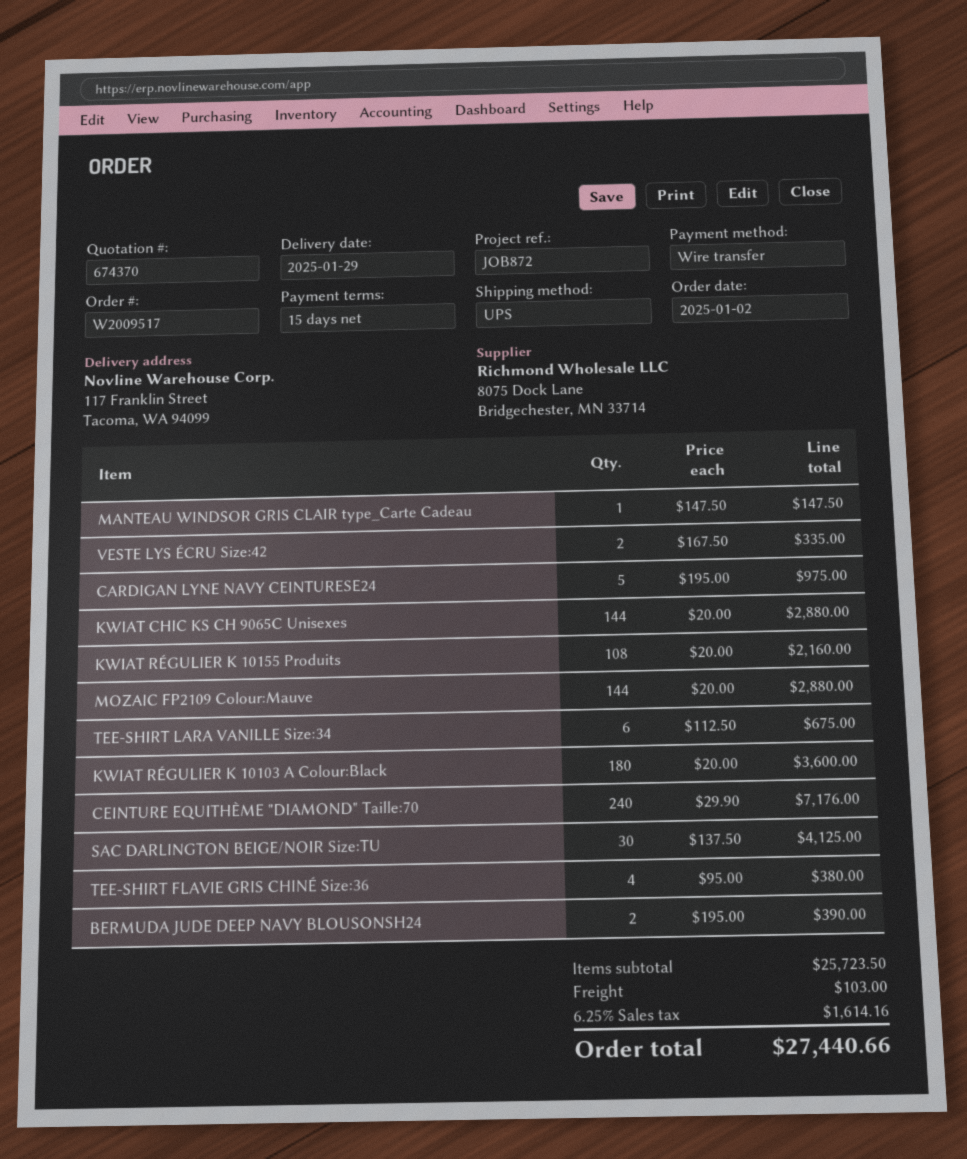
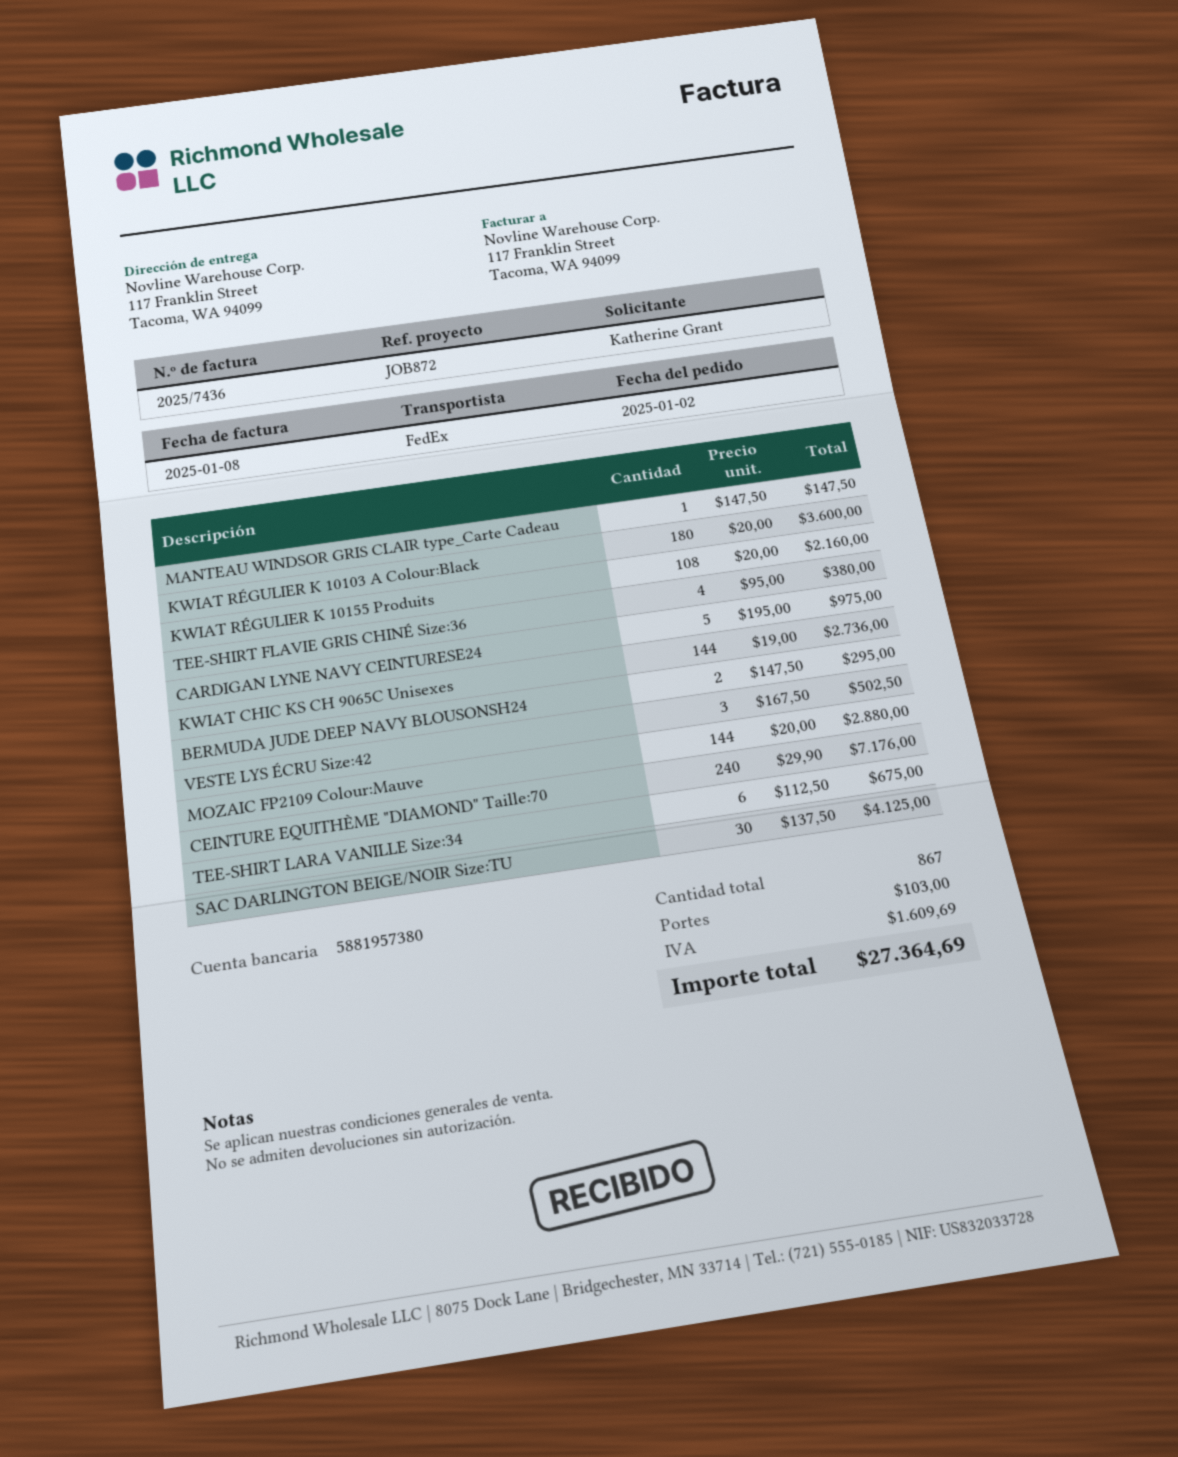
shipping method: UPS -> FedEx
VESTE LYS ÉCRU Size:42: 2 x 167.50 = 335.00 -> 3 x 167.50 = 502.50
KWIAT CHIC KS CH 9065C Unisexes: 144 x 20.00 = 2880.00 -> 144 x 19.00 = 2736.00
BERMUDA JUDE DEEP NAVY BLOUSONSH24: 2 x 195.00 = 390.00 -> 2 x 147.50 = 295.00
tax: 1614.16 -> 1609.69
total: 27440.66 -> 27364.69

